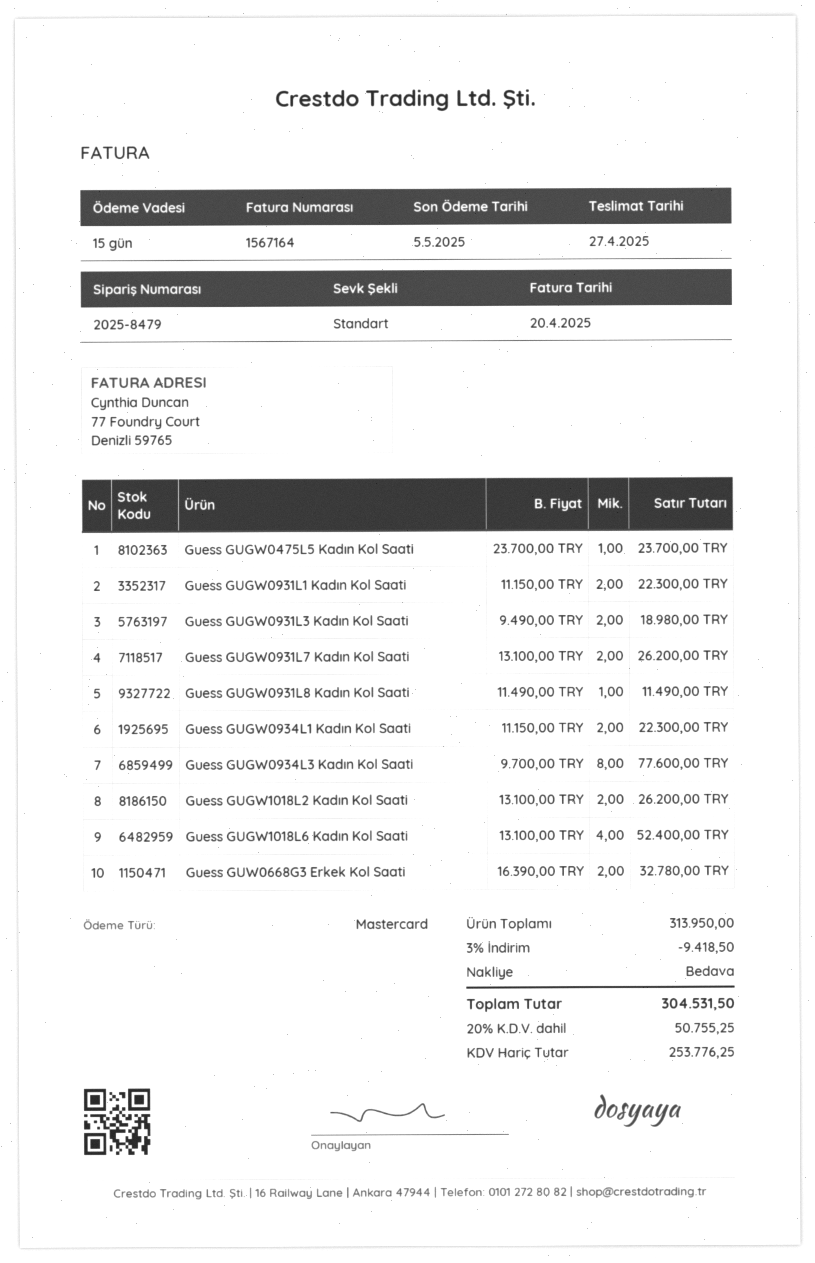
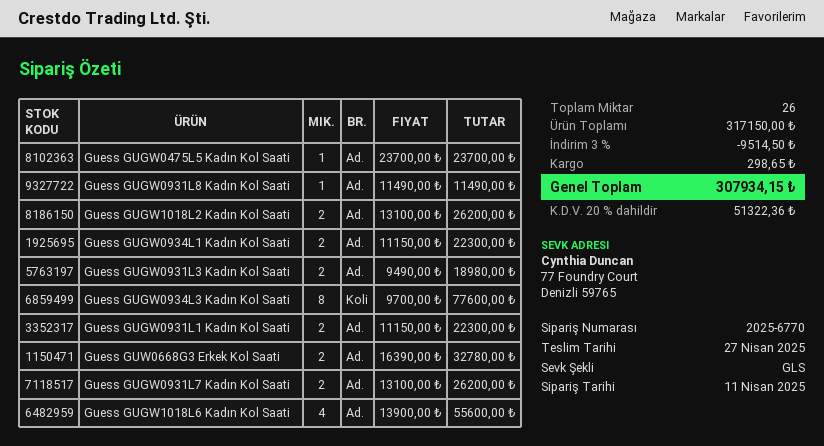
order number: 2025-8479 -> 2025-6770
shipping method: standard -> GLS
Guess GUGW1018L6 Kadın Kol Saati: 4 x 13100.00 = 52400.00 -> 4 x 13900.00 = 55600.00
subtotal: 313950.00 -> 317150.00
discount: 3% = 9418.50 -> 3% = 9514.50
shipping: 0.00 -> 298.65
tax: 20% = 50755.25 -> 20% = 51322.36
total: 304531.50 -> 307934.15

